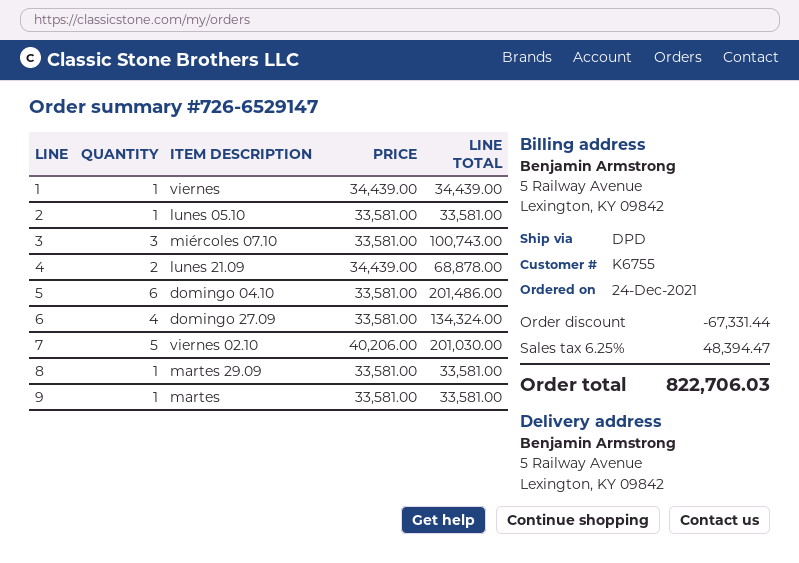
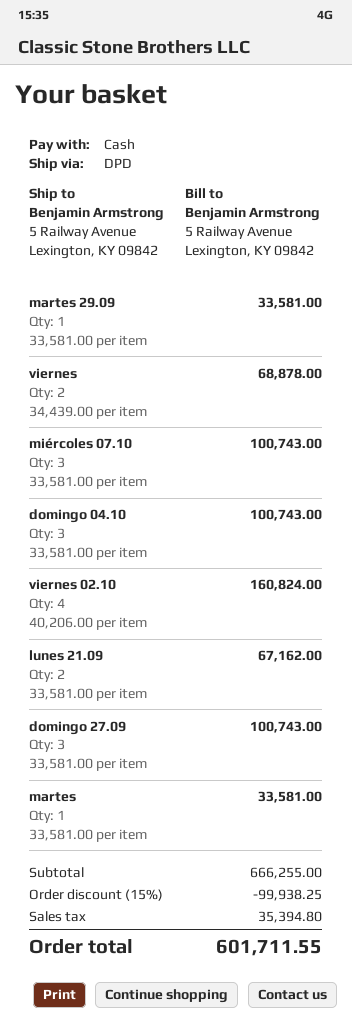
viernes: 1 x 34439.00 = 34439.00 -> 2 x 34439.00 = 68878.00
lunes 05.10: 1 x 33581.00 = 33581.00 -> none
lunes 21.09: 2 x 34439.00 = 68878.00 -> 2 x 33581.00 = 67162.00
domingo 04.10: 6 x 33581.00 = 201486.00 -> 3 x 33581.00 = 100743.00
domingo 27.09: 4 x 33581.00 = 134324.00 -> 3 x 33581.00 = 100743.00
viernes 02.10: 5 x 40206.00 = 201030.00 -> 4 x 40206.00 = 160824.00
discount: 67331.44 -> 99938.25
tax: 48394.47 -> 35394.80
total: 822706.03 -> 601711.55

